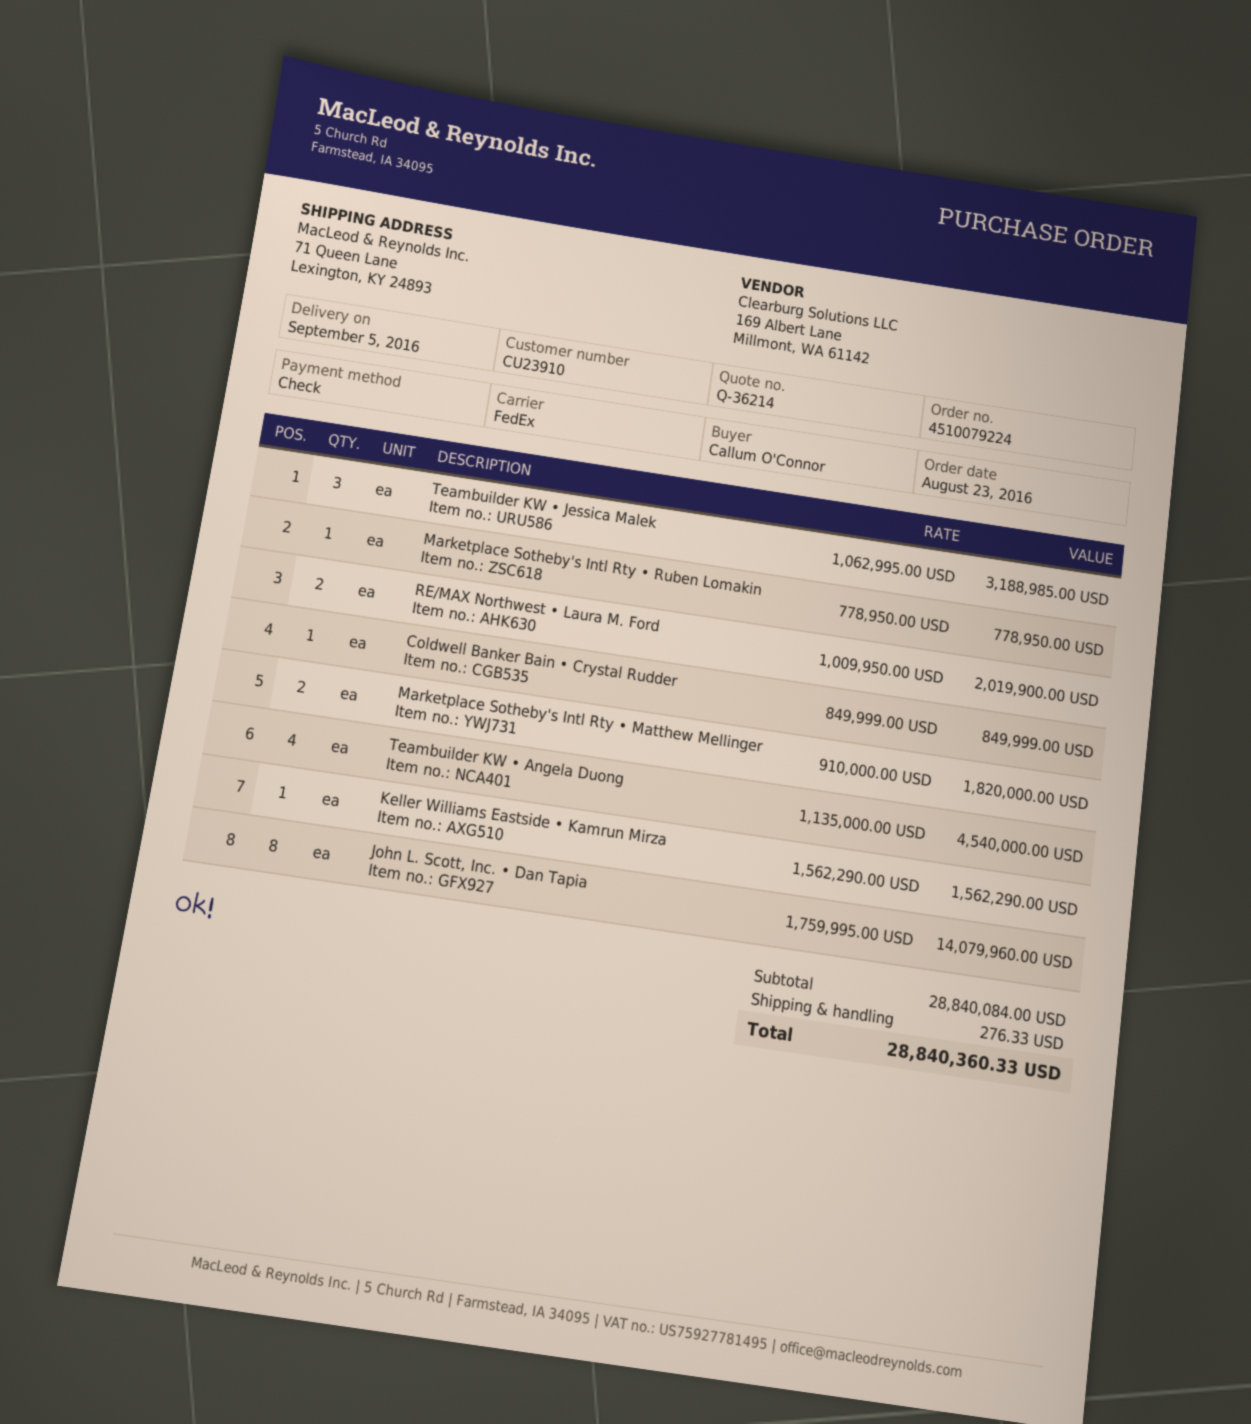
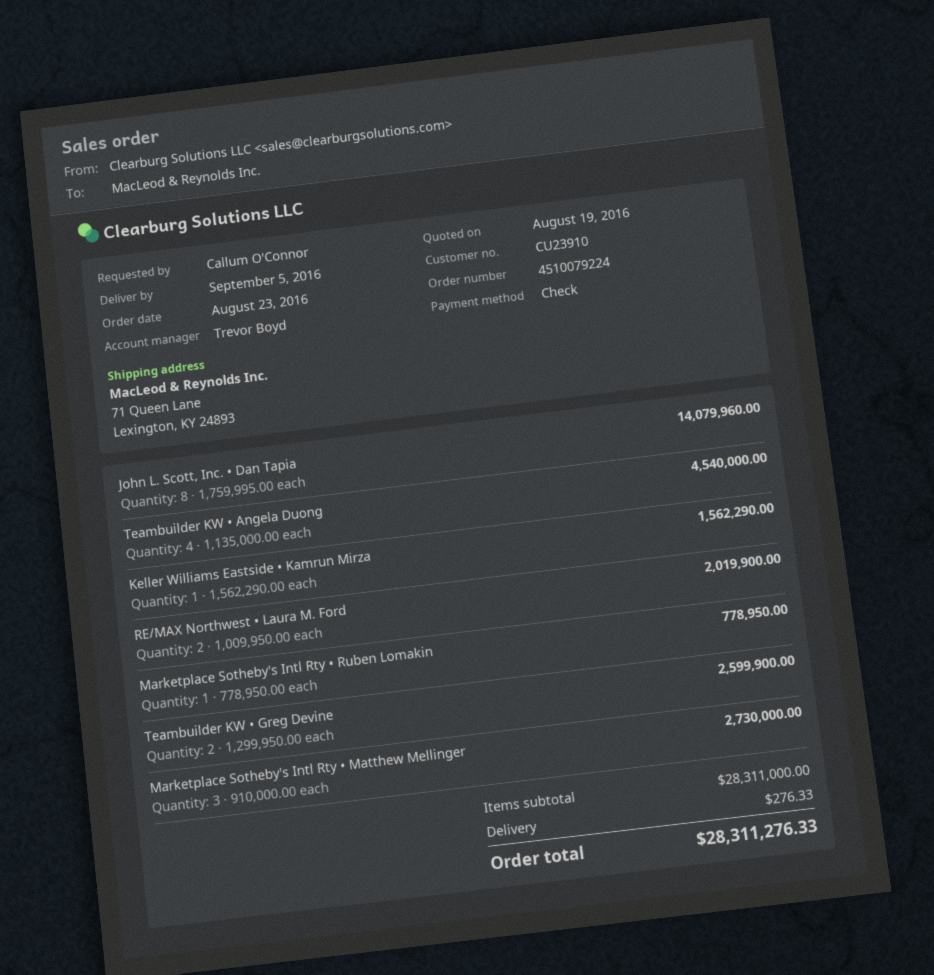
Teambuilder KW • Jessica Malek: 3 x 1062995.00 = 3188985.00 -> none
Coldwell Banker Bain • Crystal Rudder: 1 x 849999.00 = 849999.00 -> none
Marketplace Sotheby's Intl Rty • Matthew Mellinger: 2 x 910000.00 = 1820000.00 -> 3 x 910000.00 = 2730000.00
Teambuilder KW • Greg Devine: none -> 2 x 1299950.00 = 2599900.00
subtotal: 28840084.00 -> 28311000.00
total: 28840360.33 -> 28311276.33

